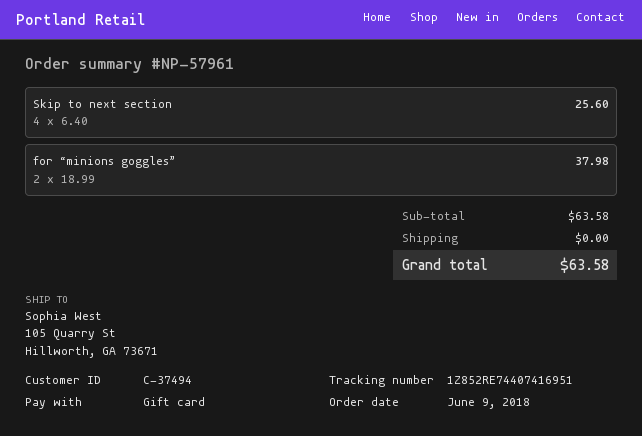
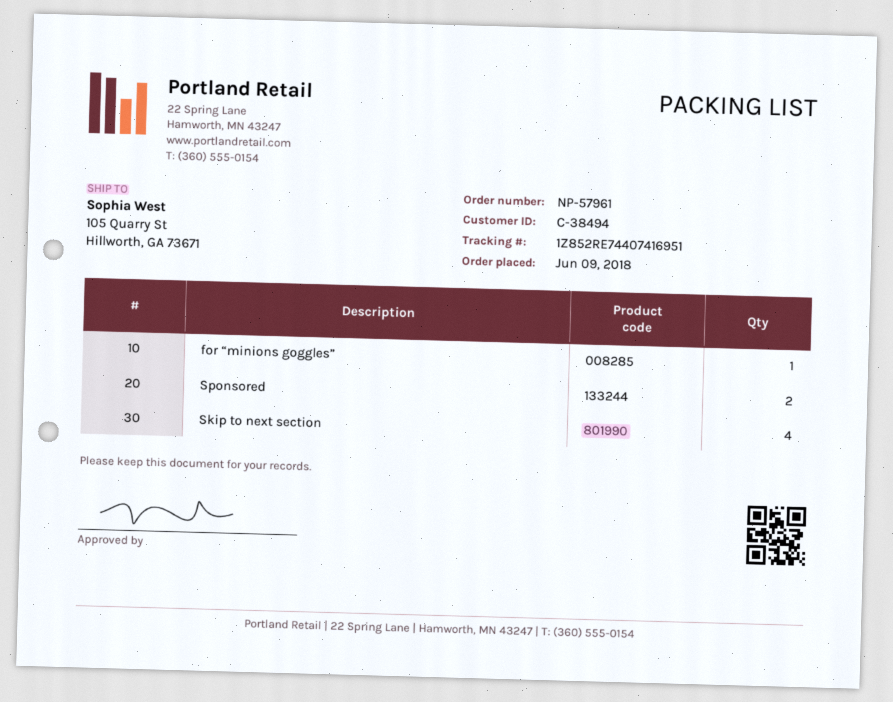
customer number: C-37494 -> C-38494
for “minions goggles”: 2 -> 1
Sponsored: none -> 2

